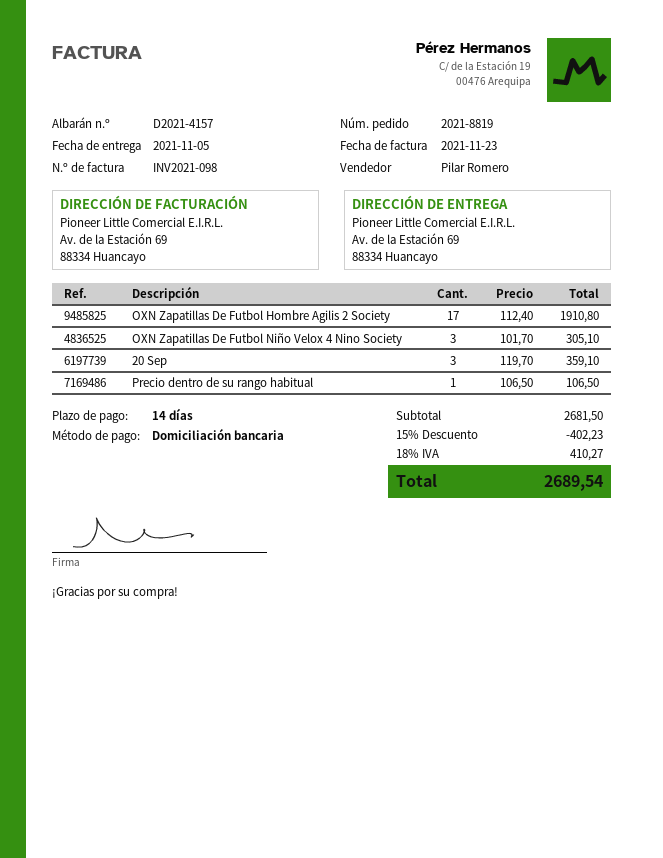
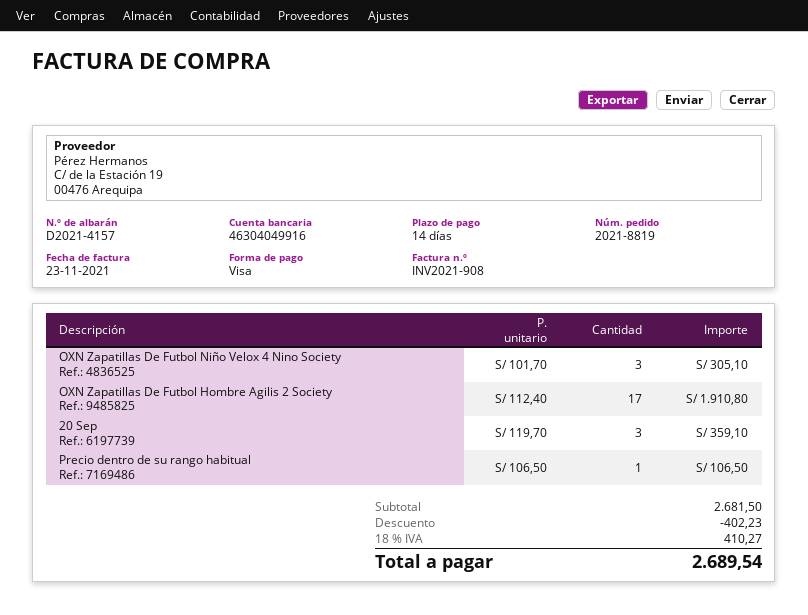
invoice number: INV2021-098 -> INV2021-908
payment method: direct debit -> Visa

